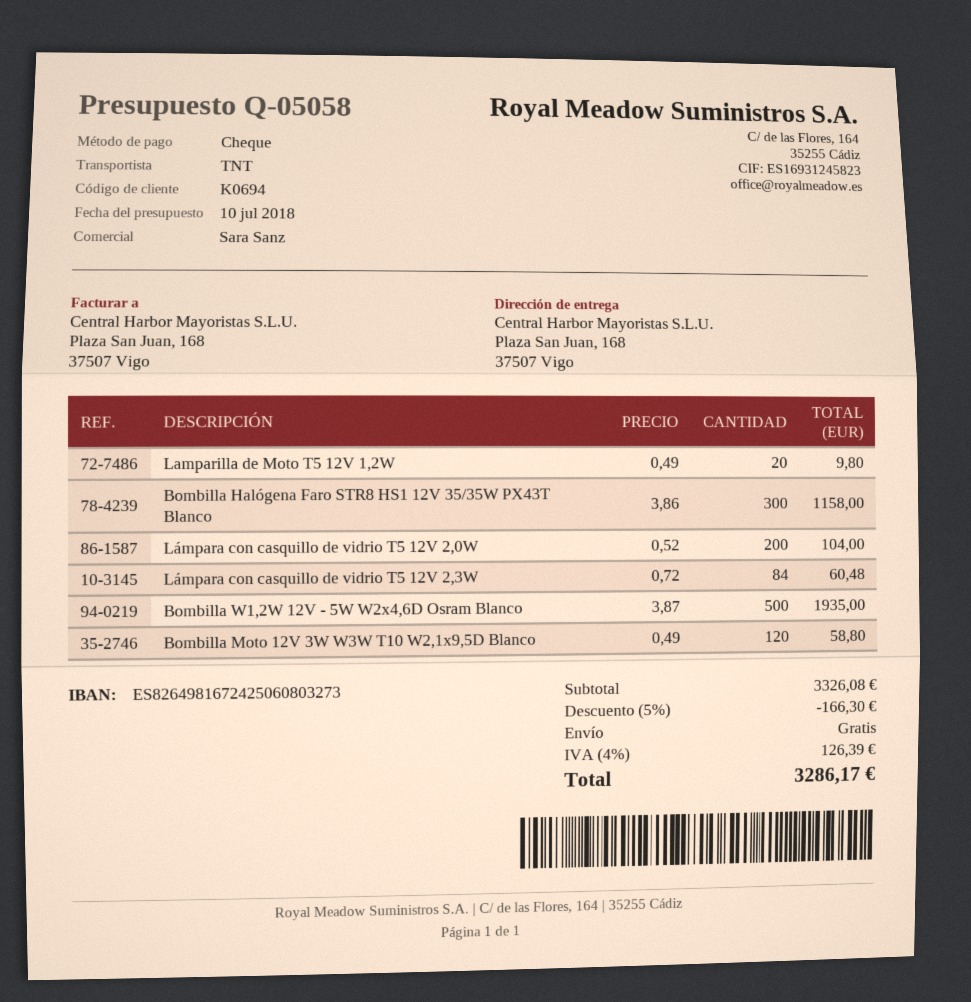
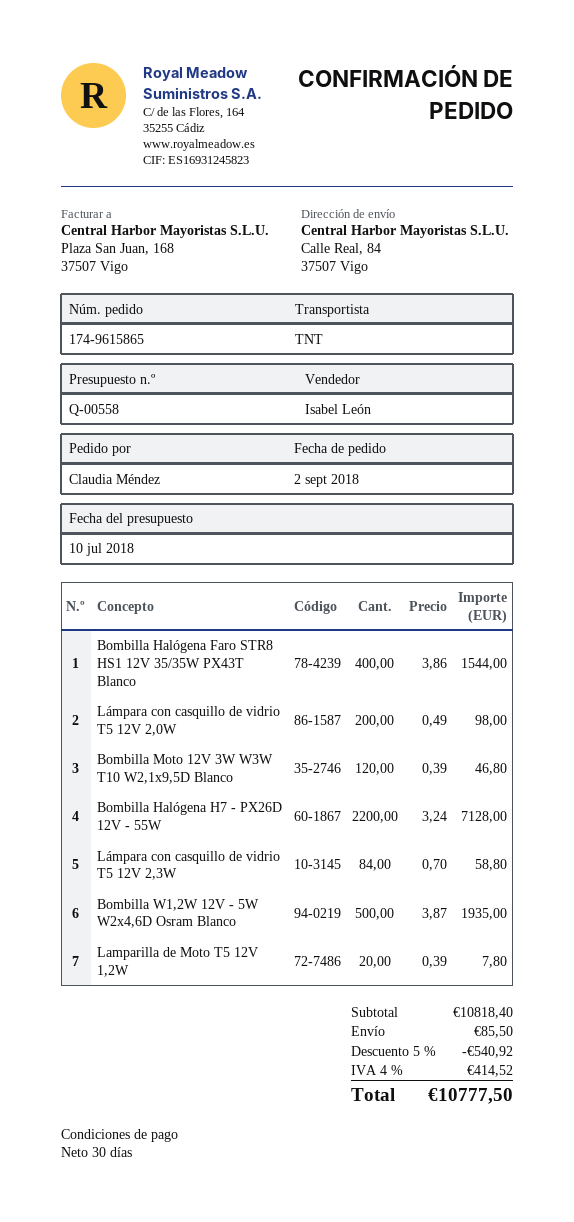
quote number: Q-05058 -> Q-00558
sales rep: Sara Sanz -> Isabel León
ship to: Plaza San Juan, 168, 37507 Vigo -> Calle Real, 84, 37507 Vigo
Lamparilla de Moto T5 12V 1,2W: 20 x 0.49 = 9.80 -> 20 x 0.39 = 7.80
Bombilla Halógena Faro STR8 HS1 12V 35/35W PX43T Blanco: 300 x 3.86 = 1158.00 -> 400 x 3.86 = 1544.00
Lámpara con casquillo de vidrio T5 12V 2,0W: 200 x 0.52 = 104.00 -> 200 x 0.49 = 98.00
Lámpara con casquillo de vidrio T5 12V 2,3W: 84 x 0.72 = 60.48 -> 84 x 0.70 = 58.80
Bombilla Moto 12V 3W W3W T10 W2,1x9,5D Blanco: 120 x 0.49 = 58.80 -> 120 x 0.39 = 46.80
Bombilla Halógena H7 - PX26D 12V - 55W: none -> 2200 x 3.24 = 7128.00
subtotal: 3326.08 -> 10818.40
discount: 5% = 166.30 -> 5% = 540.92
shipping: 0.00 -> 85.50
tax: 4% = 126.39 -> 4% = 414.52
total: 3286.17 -> 10777.50

